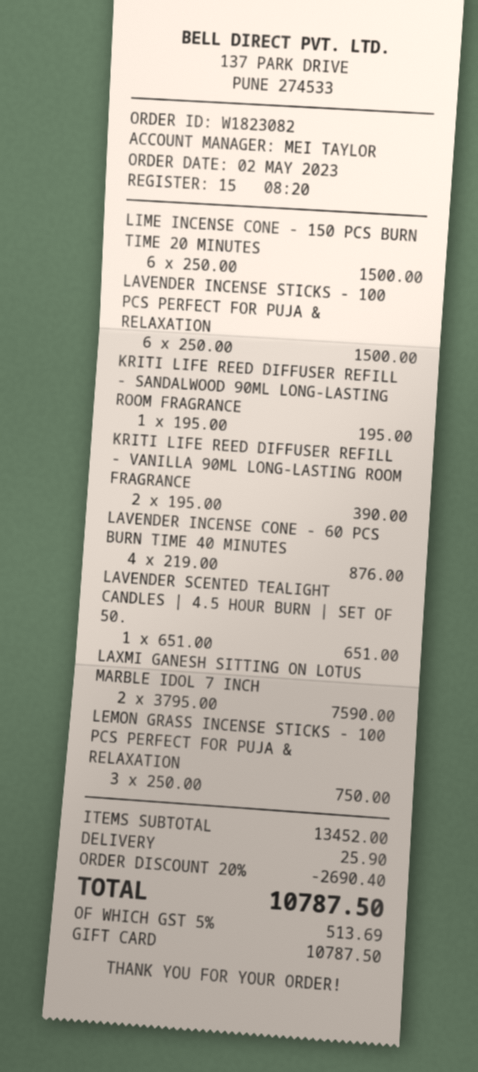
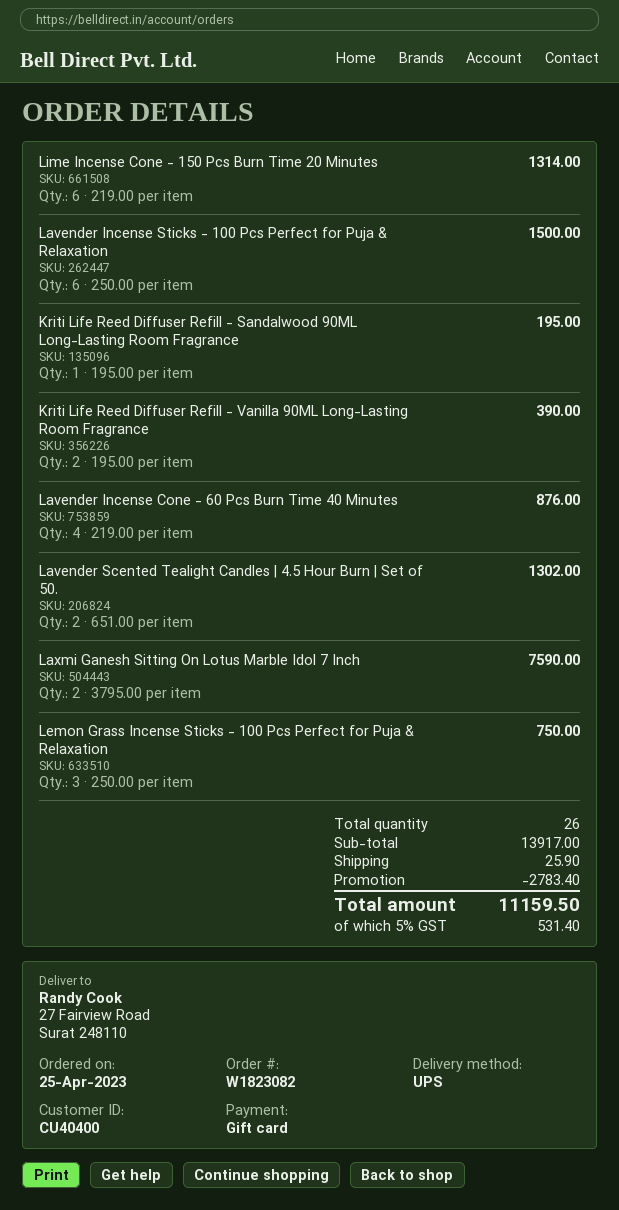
order date: 2023-05-02 -> 2023-04-25
LIME INCENSE CONE - 150 PCS BURN TIME 20 MINUTES: 6 x 250.00 = 1500.00 -> 6 x 219.00 = 1314.00
LAVENDER SCENTED TEALIGHT CANDLES | 4.5 HOUR BURN | SET OF 50.: 1 x 651.00 = 651.00 -> 2 x 651.00 = 1302.00
subtotal: 13452.00 -> 13917.00
discount: 2690.40 -> 2783.40
tax: 5% = 513.69 -> 5% = 531.40
total: 10787.50 -> 11159.50

